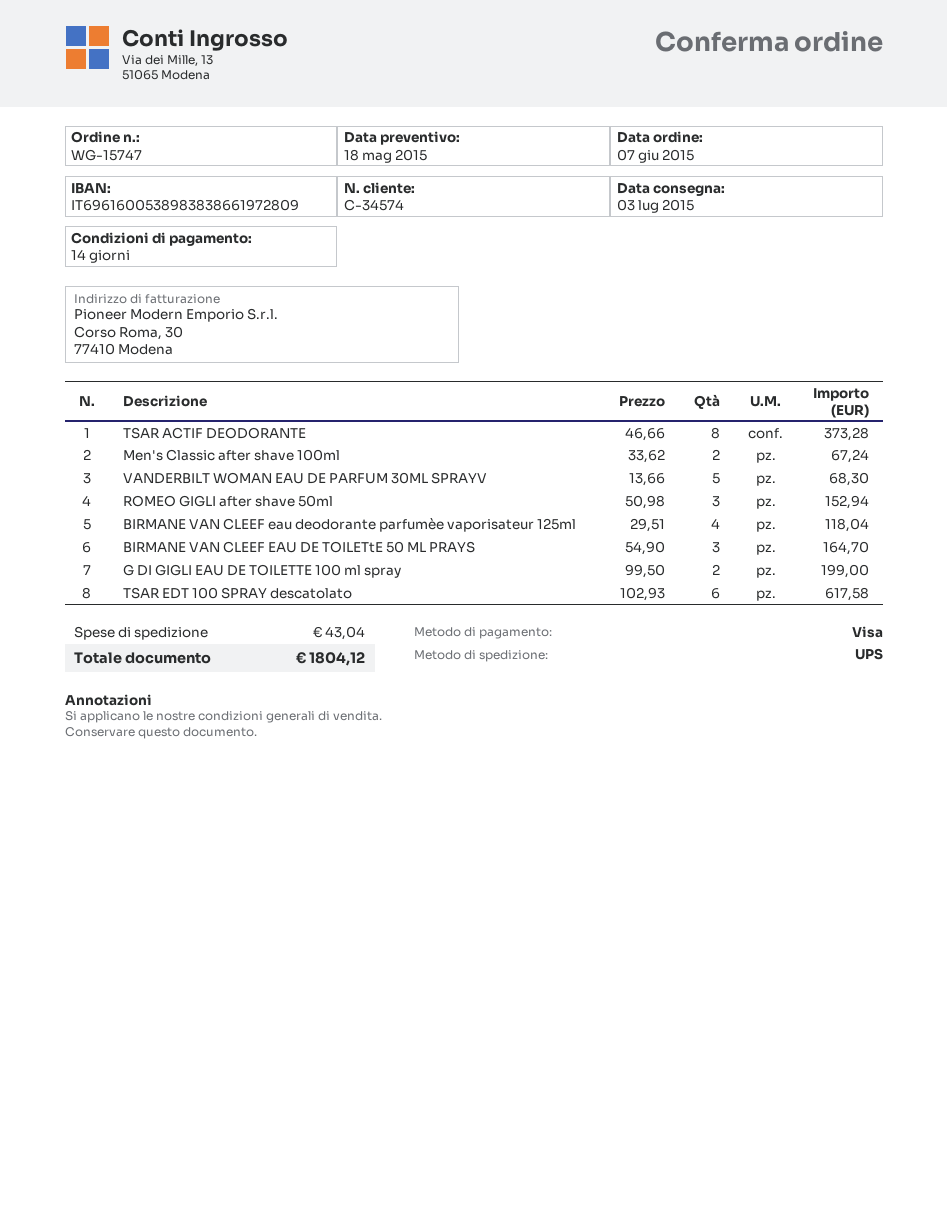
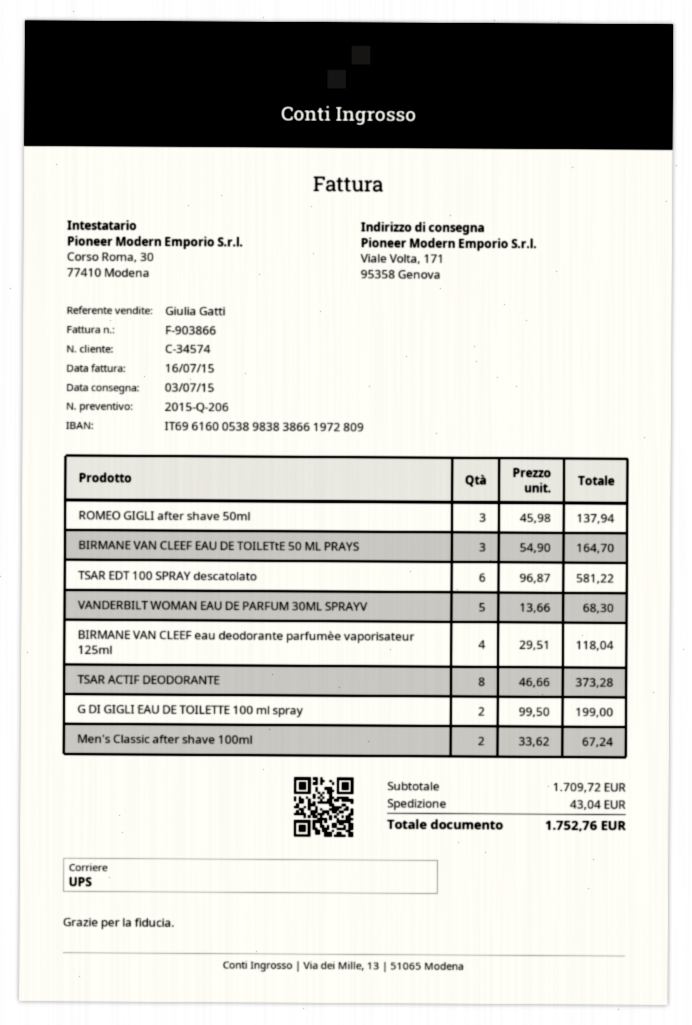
ROMEO GIGLI after shave 50ml: 3 x 50.98 = 152.94 -> 3 x 45.98 = 137.94
TSAR EDT 100 SPRAY descatolato: 6 x 102.93 = 617.58 -> 6 x 96.87 = 581.22
total: 1804.12 -> 1752.76

